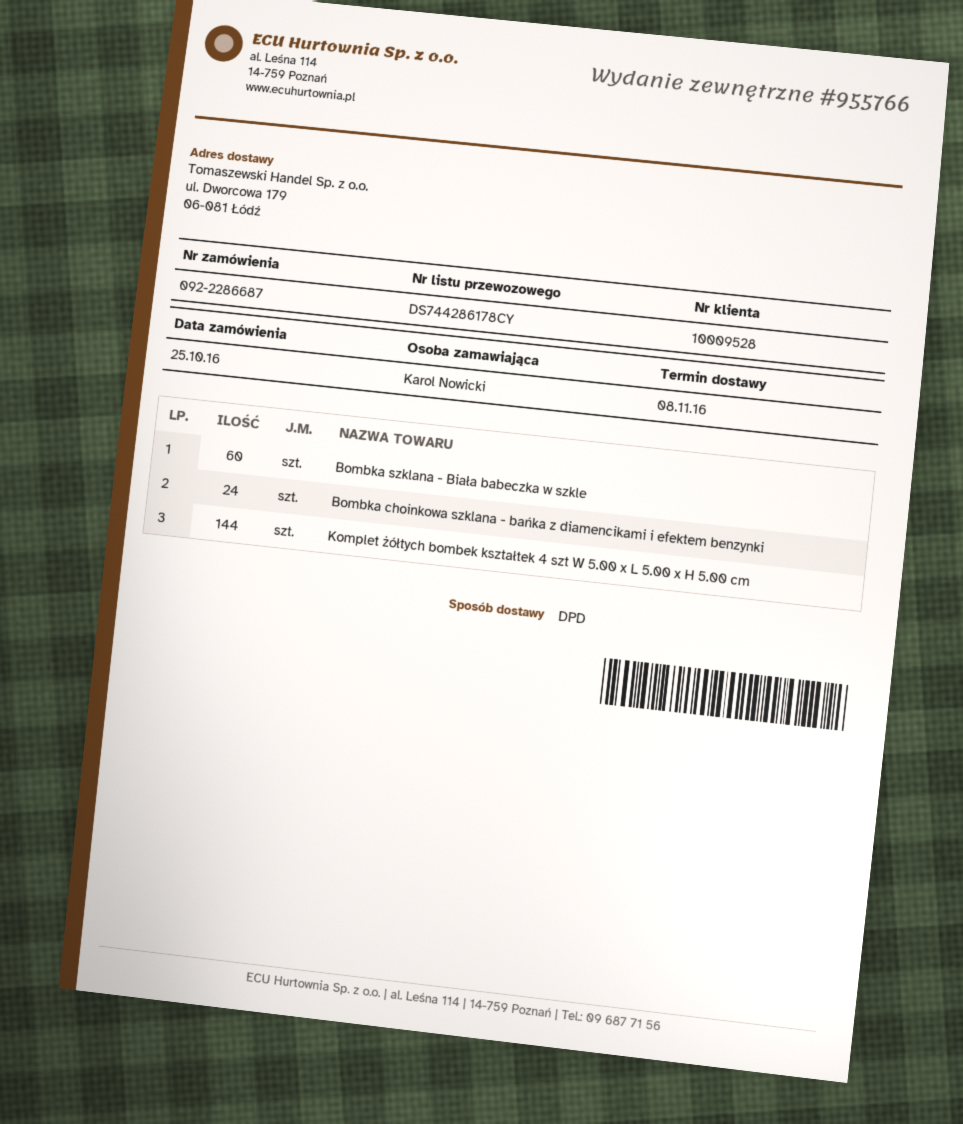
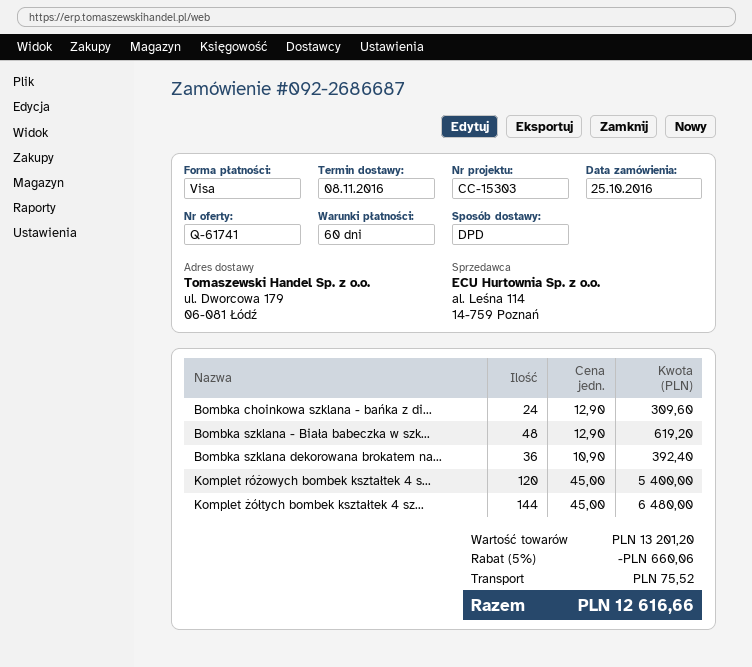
order number: 092-2286687 -> 092-2686687
Bombka szklana - Biała babeczka w szkle: 60 -> 48
Bombka szklana dekorowana brokatem na...: none -> 36
Komplet różowych bombek kształtek 4 s...: none -> 120

